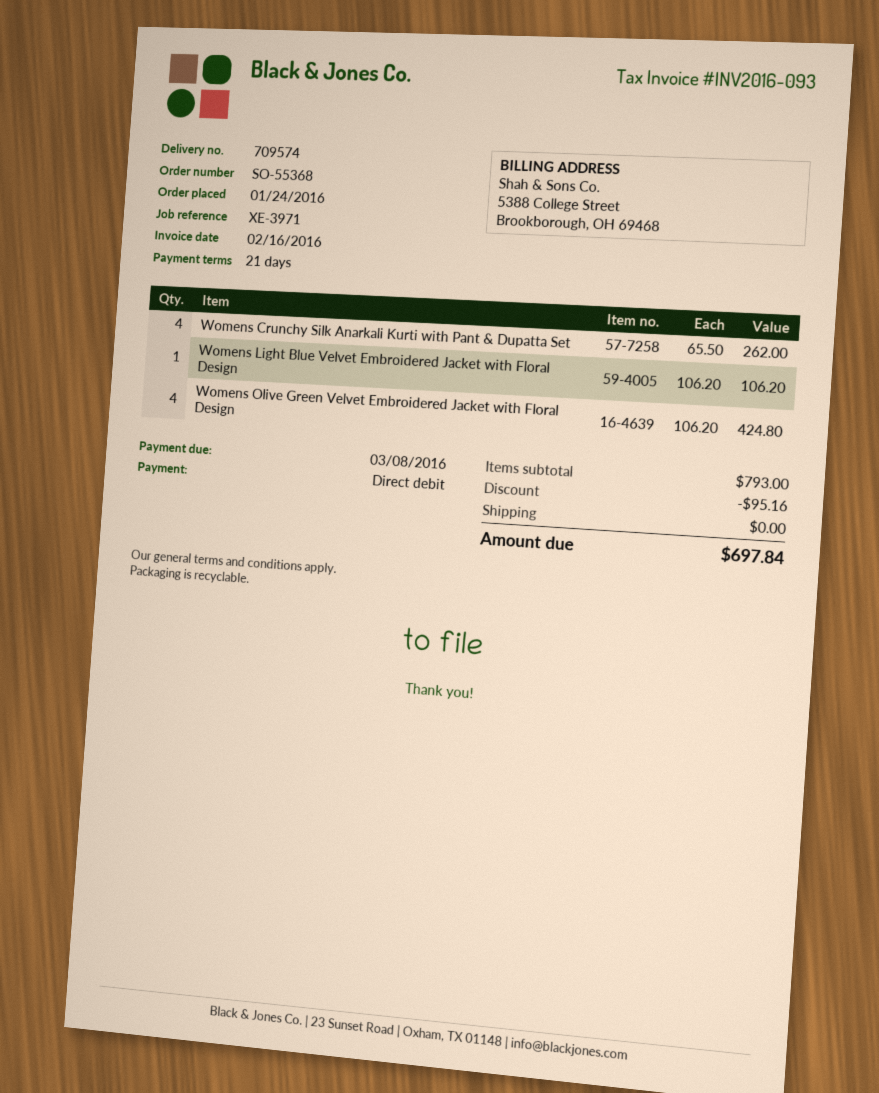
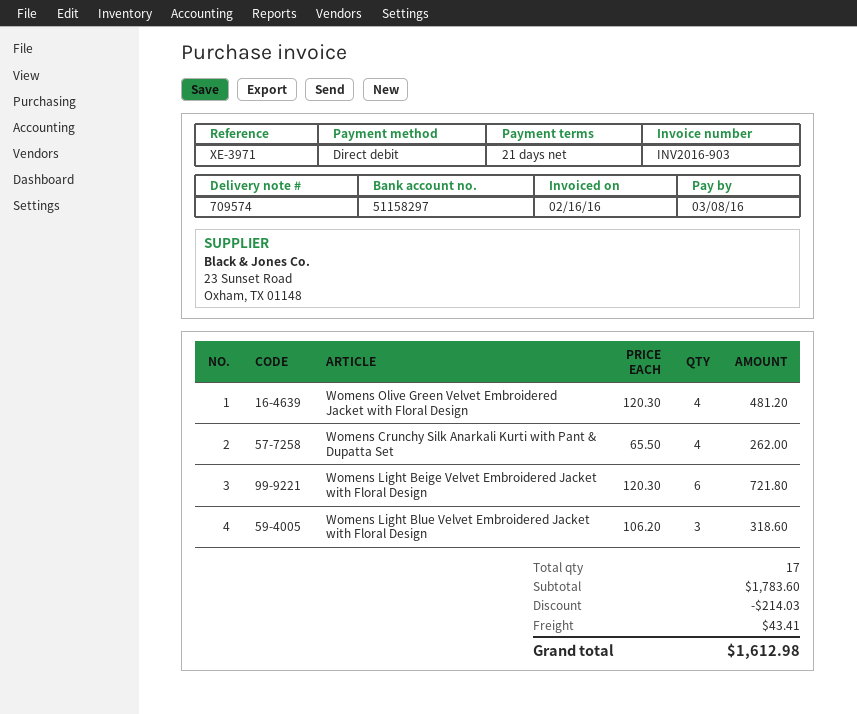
invoice number: INV2016-093 -> INV2016-903
Womens Light Blue Velvet Embroidered Jacket with Floral Design: 1 x 106.20 = 106.20 -> 3 x 106.20 = 318.60
Womens Olive Green Velvet Embroidered Jacket with Floral Design: 4 x 106.20 = 424.80 -> 4 x 120.30 = 481.20
Womens Light Beige Velvet Embroidered Jacket with Floral Design: none -> 6 x 120.30 = 721.80
subtotal: 793.00 -> 1783.60
discount: 95.16 -> 214.03
shipping: 0.00 -> 43.41
total: 697.84 -> 1612.98

